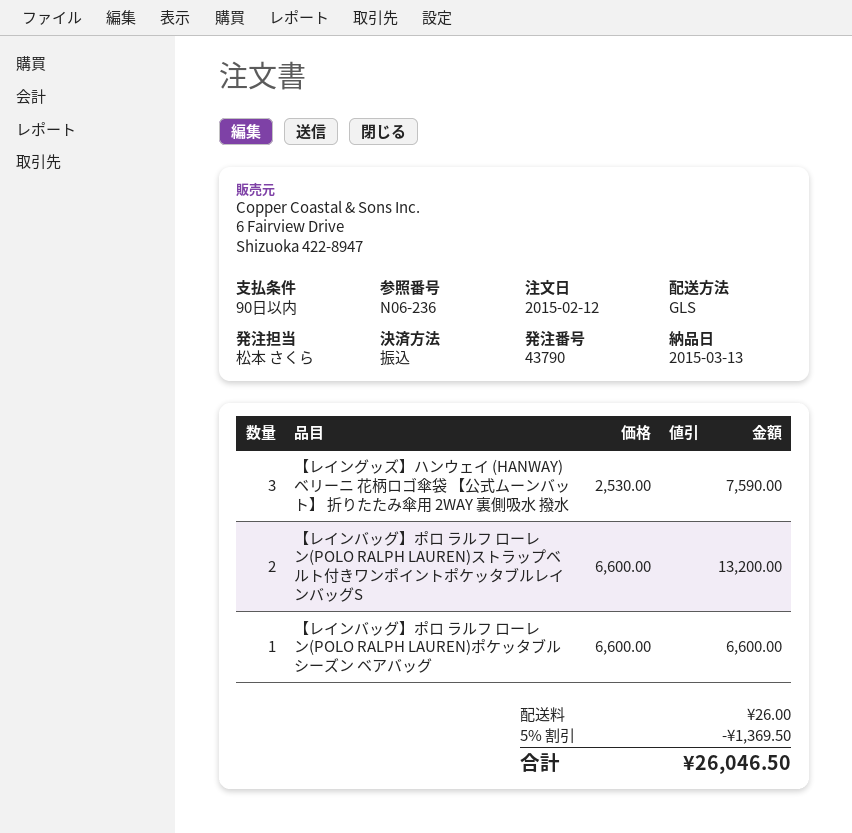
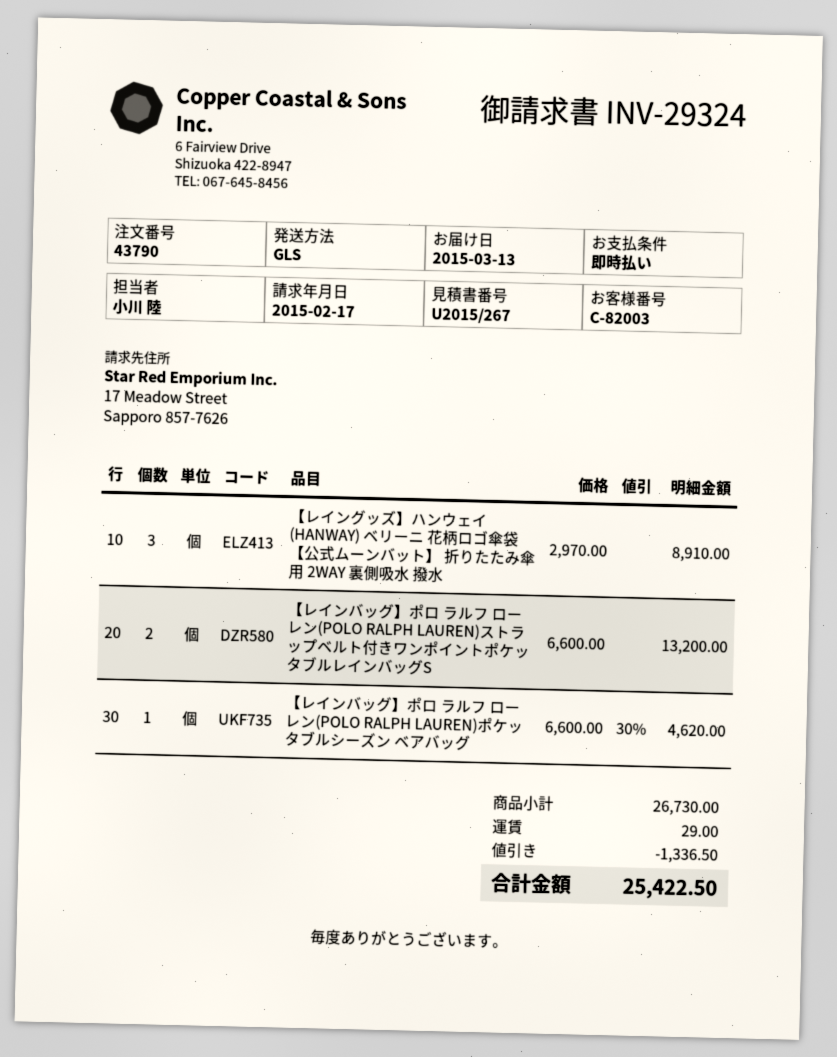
payment terms: 90 days -> on receipt
【レイングッズ】ハンウェイ (HANWAY) ベリーニ 花柄ロゴ傘袋 【公式ムーンバット】 折りたたみ傘用 2WAY 裏側吸水 撥水: 3 x 2530.00 = 7590.00 -> 3 x 2970.00 = 8910.00
【レインバッグ】ポロ ラルフ ローレン(POLO RALPH LAUREN)ポケッタブルシーズン ベアバッグ: 1 x 6600.00 = 6600.00 -> 1 x 6600.00 - 30% = 4620.00
discount: 1369.50 -> 1336.50
shipping: 26.00 -> 29.00
total: 26046.50 -> 25422.50

